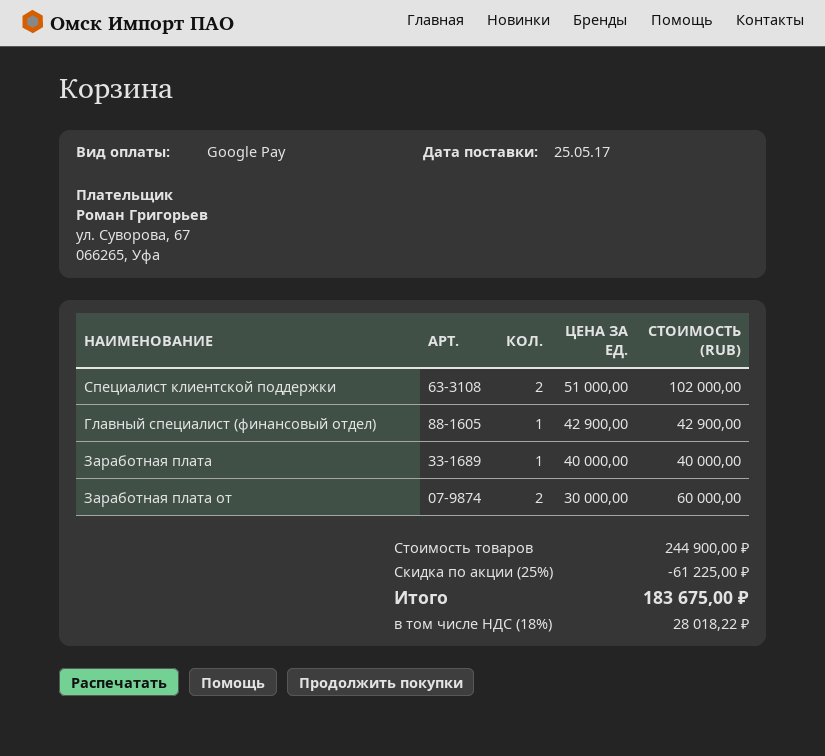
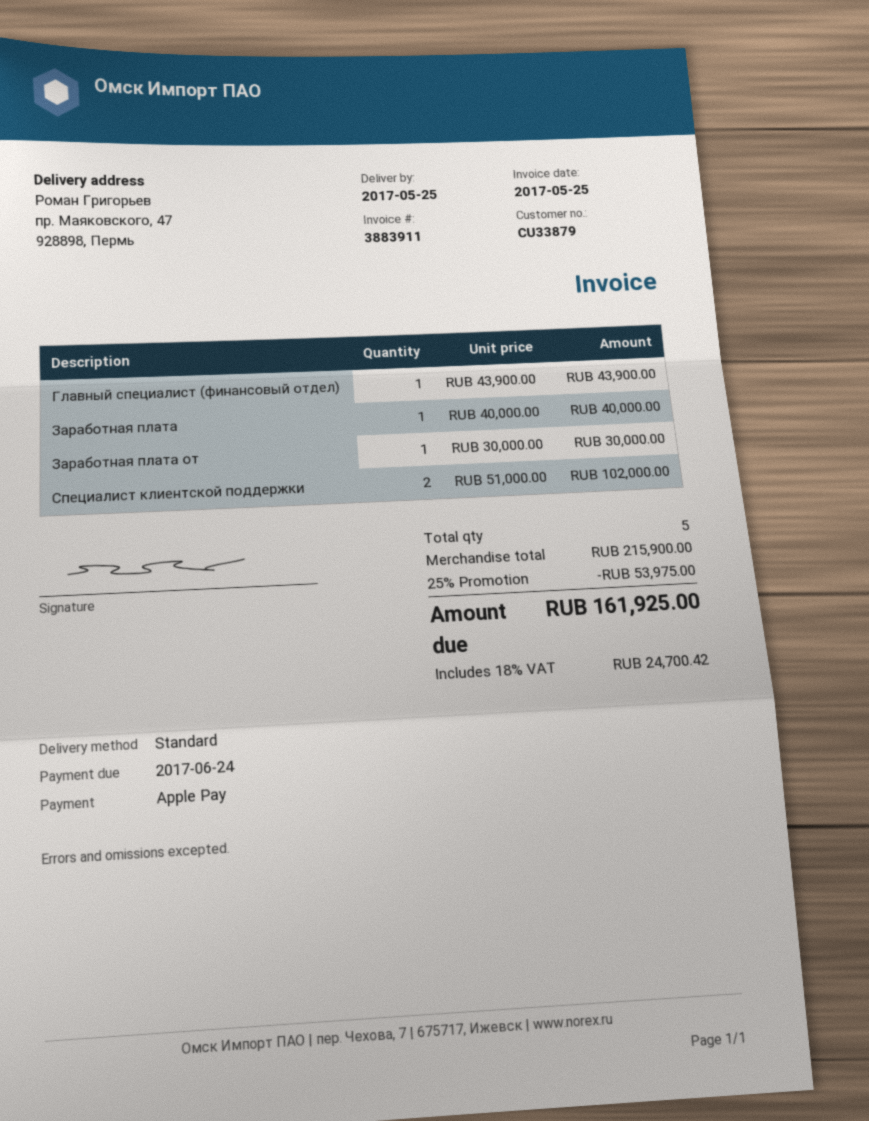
payment method: Google Pay -> Apple Pay
Главный специалист (финансовый отдел): 1 x 42900.00 = 42900.00 -> 1 x 43900.00 = 43900.00
Заработная плата от: 2 x 30000.00 = 60000.00 -> 1 x 30000.00 = 30000.00
subtotal: 244900.00 -> 215900.00
discount: 25% = 61225.00 -> 25% = 53975.00
tax: 18% = 28018.22 -> 18% = 24700.42
total: 183675.00 -> 161925.00

